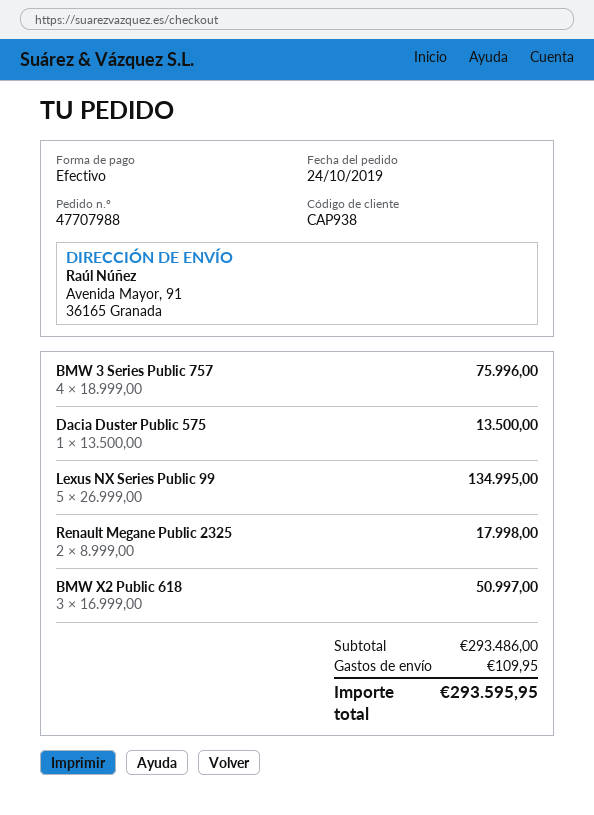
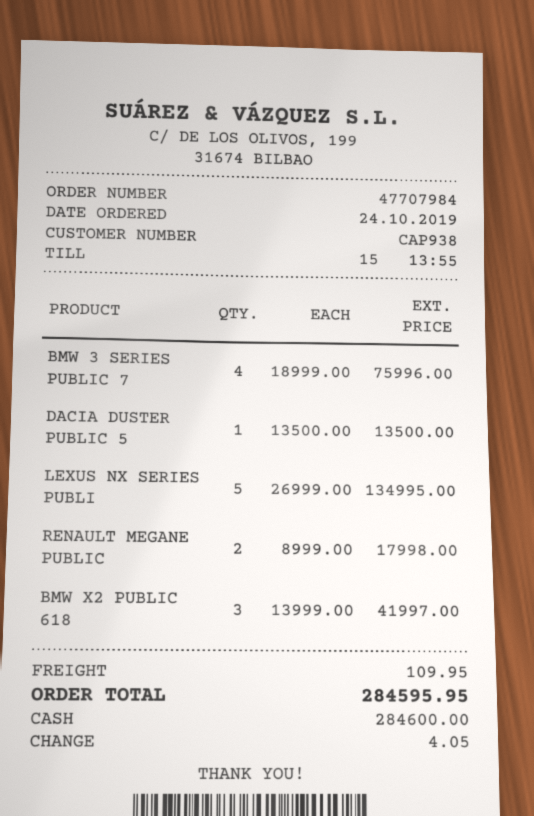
order number: 47707988 -> 47707984
BMW X2 Public 618: 3 x 16999.00 = 50997.00 -> 3 x 13999.00 = 41997.00
total: 293595.95 -> 284595.95

